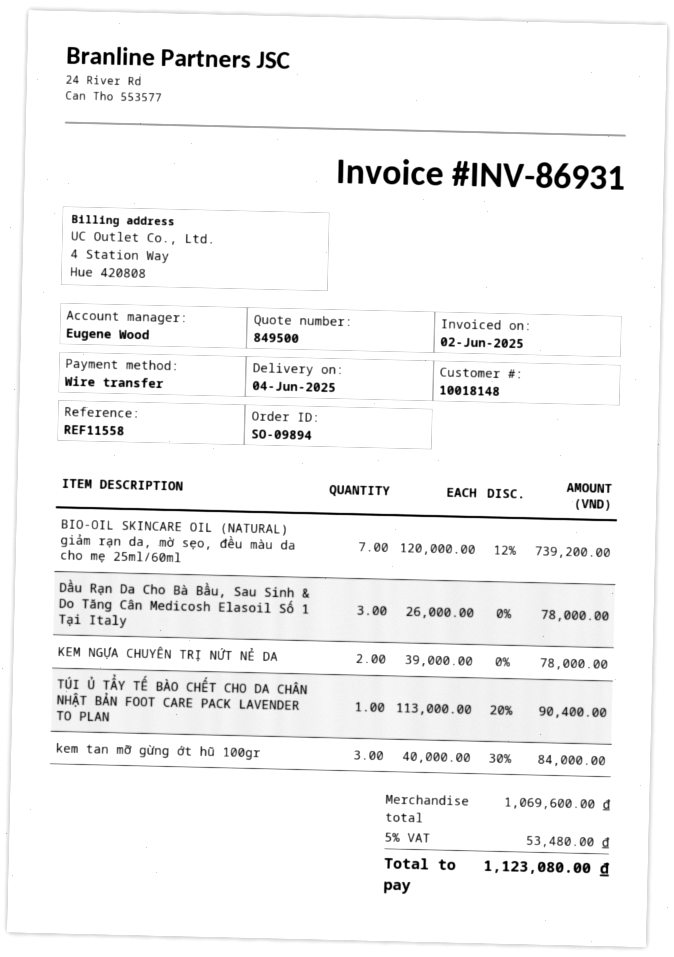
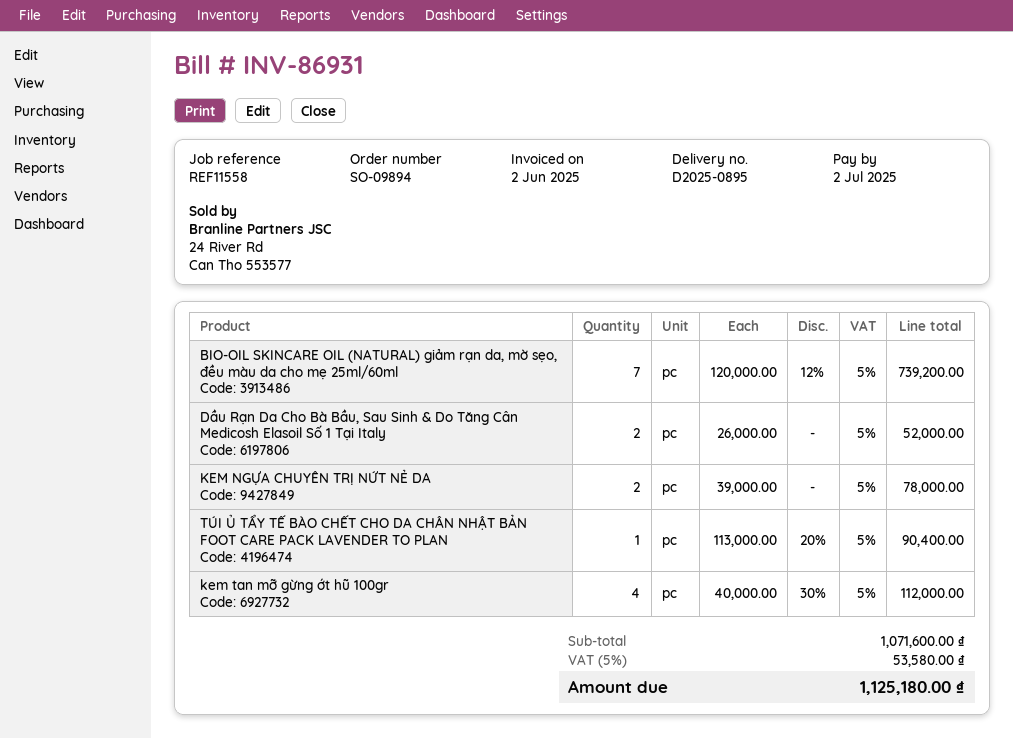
Dầu Rạn Da Cho Bà Bầu, Sau Sinh & Do Tăng Cân Medicosh Elasoil Số 1 Tại Italy: 3 x 26000.00 = 78000.00 -> 2 x 26000.00 = 52000.00
kem tan mỡ gừng ớt hũ 100gr: 3 x 40000.00 - 30% = 84000.00 -> 4 x 40000.00 - 30% = 112000.00
subtotal: 1069600.00 -> 1071600.00
tax: 5% = 53480.00 -> 5% = 53580.00
total: 1123080.00 -> 1125180.00

